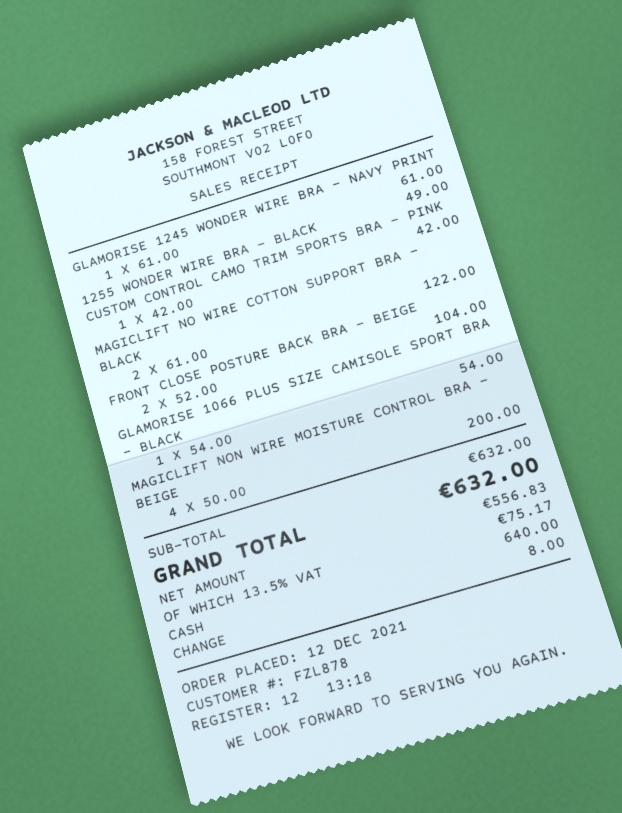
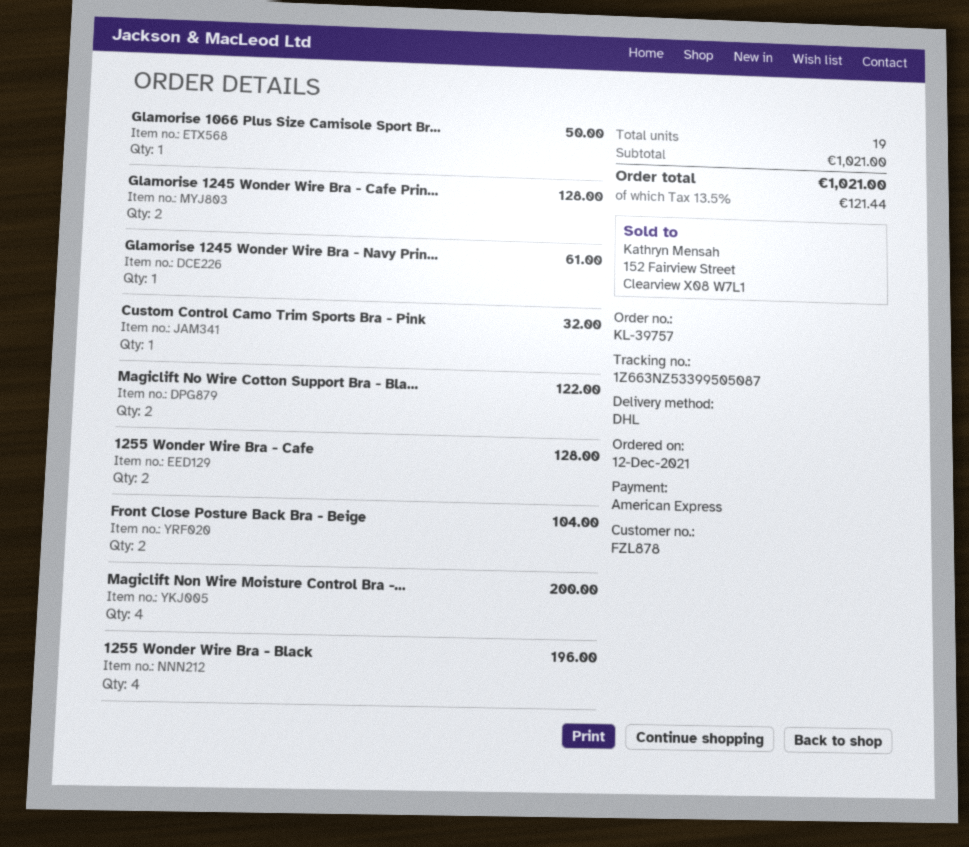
payment method: cash -> American Express
1255 WONDER WIRE BRA - BLACK: 1 for 49.00 -> 4 for 196.00
CUSTOM CONTROL CAMO TRIM SPORTS BRA - PINK: 1 for 42.00 -> 1 for 32.00
GLAMORISE 1066 PLUS SIZE CAMISOLE SPORT BRA - BLACK: 1 for 54.00 -> 1 for 50.00
Glamorise 1245 Wonder Wire Bra - Cafe Prin...: none -> 2 for 128.00
1255 Wonder Wire Bra - Cafe: none -> 2 for 128.00
subtotal: 632.00 -> 1021.00
tax: 13.5% = 75.17 -> 13.5% = 121.44
total: 632.00 -> 1021.00

